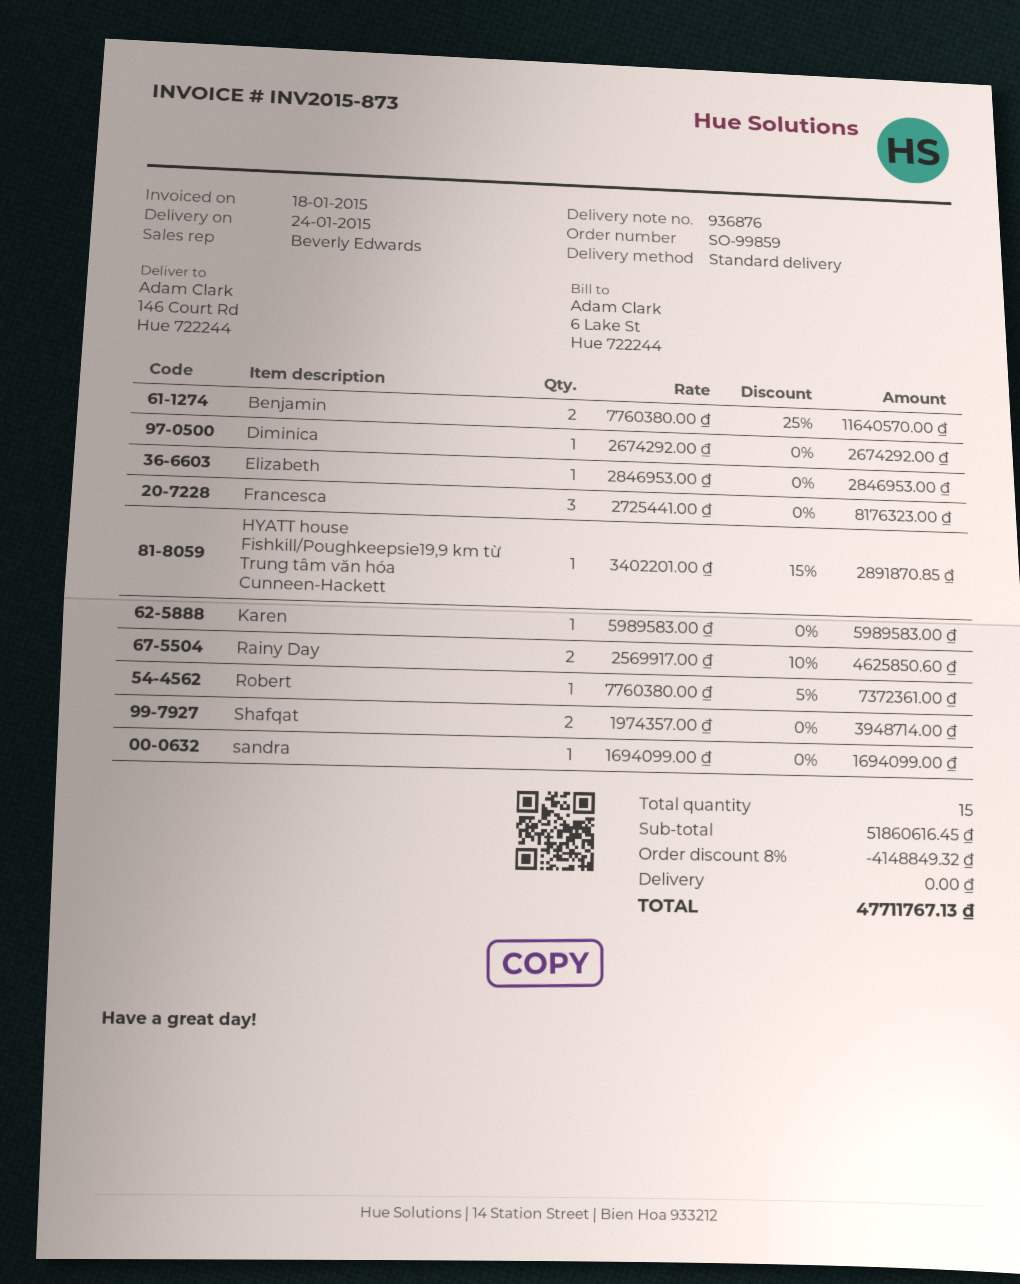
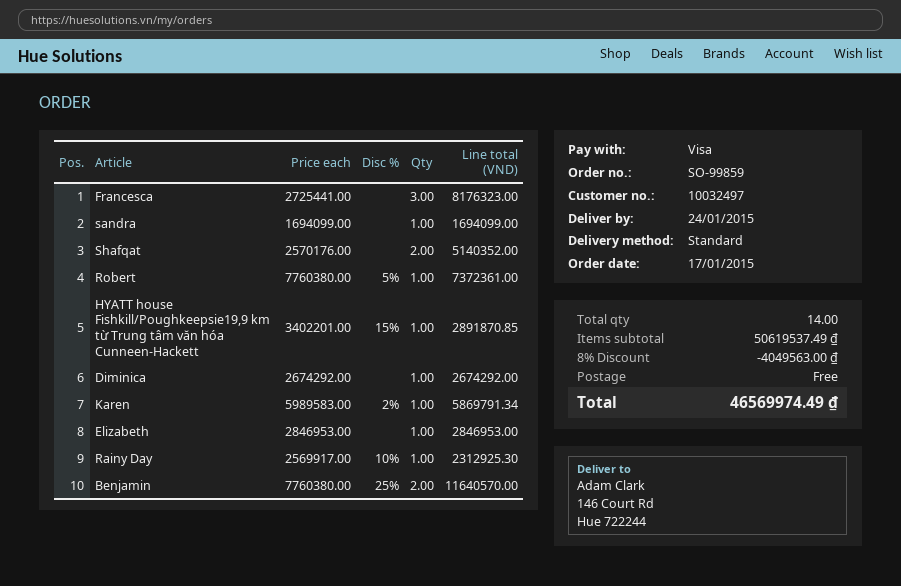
Karen: 1 x 5989583.00 = 5989583.00 -> 1 x 5989583.00 - 2% = 5869791.34
Rainy Day: 2 x 2569917.00 - 10% = 4625850.60 -> 1 x 2569917.00 - 10% = 2312925.30
Shafqat: 2 x 1974357.00 = 3948714.00 -> 2 x 2570176.00 = 5140352.00
total quantity: 15 -> 14
subtotal: 51860616.45 -> 50619537.49
discount: 8% = 4148849.32 -> 8% = 4049563.00
total: 47711767.13 -> 46569974.49

